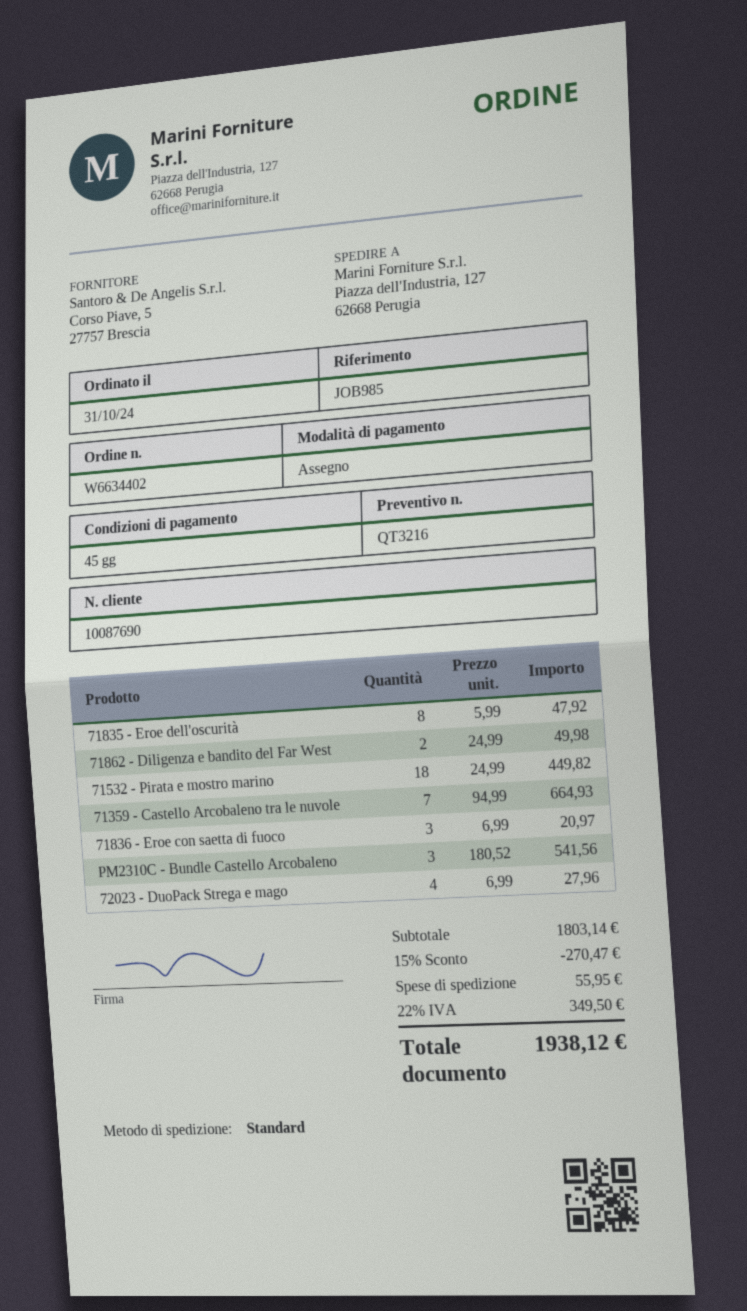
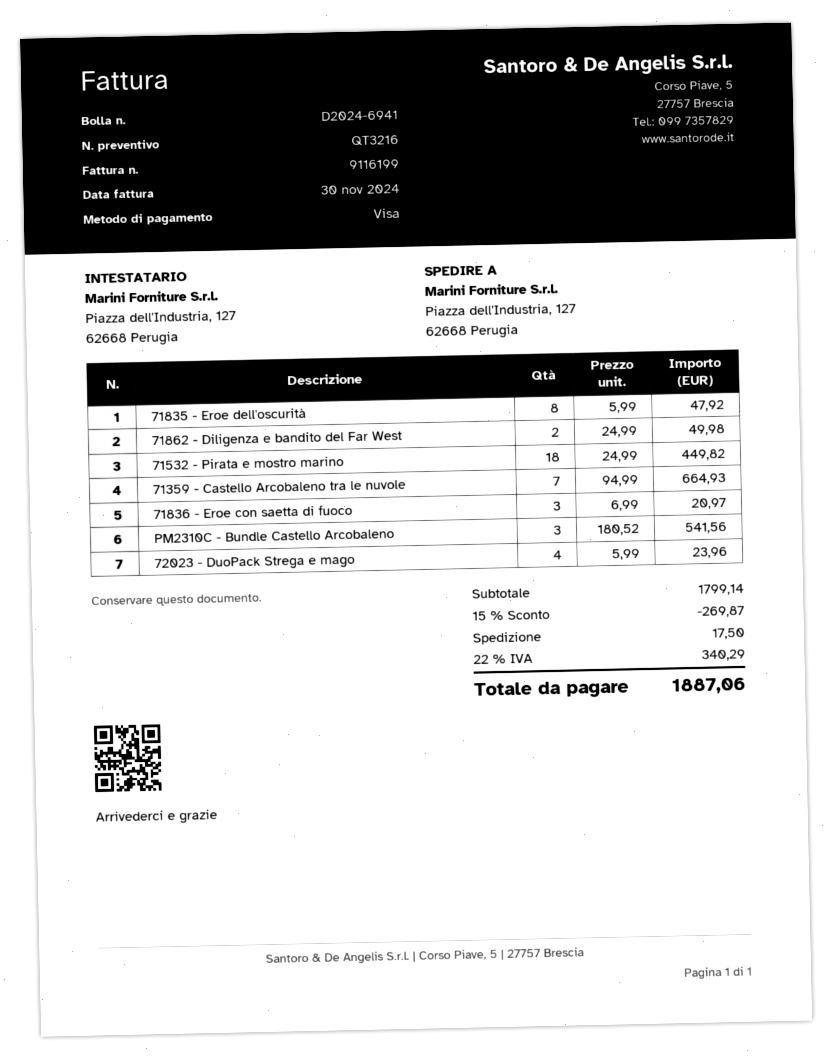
payment method: cheque -> Visa
72023 - DuoPack Strega e mago: 4 x 6.99 = 27.96 -> 4 x 5.99 = 23.96
subtotal: 1803.14 -> 1799.14
discount: 15% = 270.47 -> 15% = 269.87
shipping: 55.95 -> 17.50
tax: 22% = 349.50 -> 22% = 340.29
total: 1938.12 -> 1887.06

